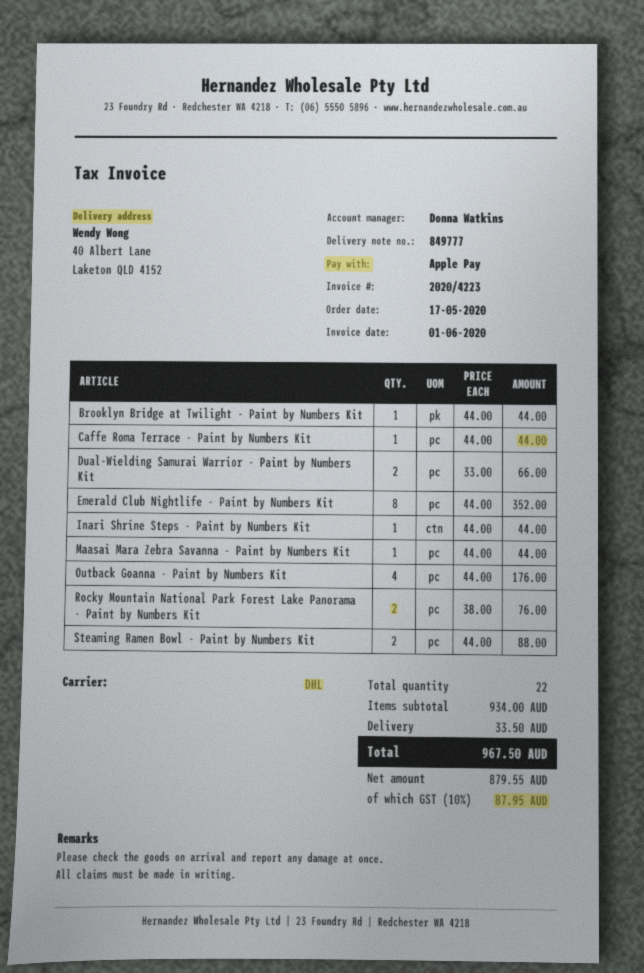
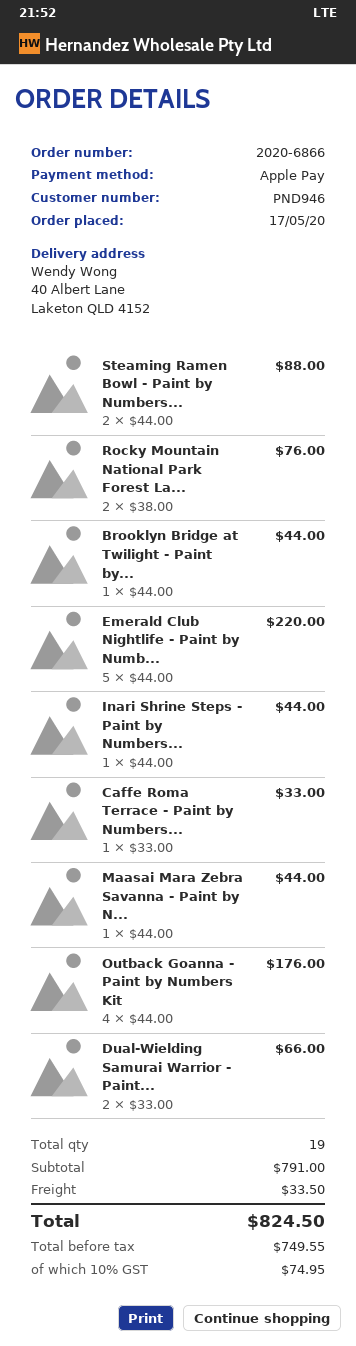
Caffe Roma Terrace - Paint by Numbers Kit: 1 x 44.00 = 44.00 -> 1 x 33.00 = 33.00
Emerald Club Nightlife - Paint by Numbers Kit: 8 x 44.00 = 352.00 -> 5 x 44.00 = 220.00
total quantity: 22 -> 19
subtotal: 934.00 -> 791.00
net: 879.55 -> 749.55
tax: 10% = 87.95 -> 10% = 74.95
total: 967.50 -> 824.50

